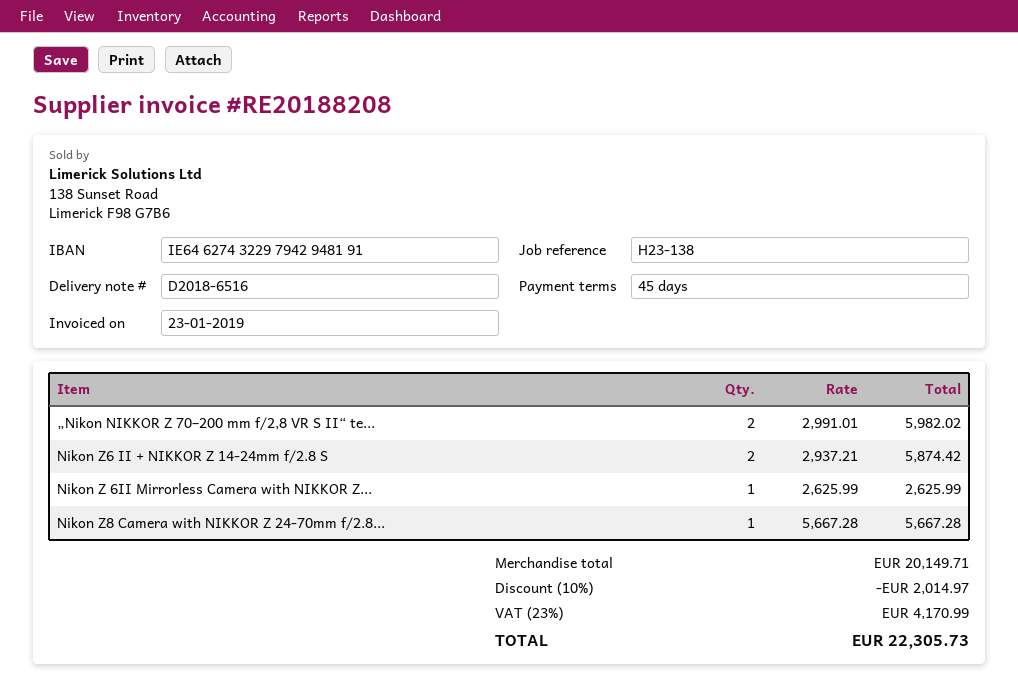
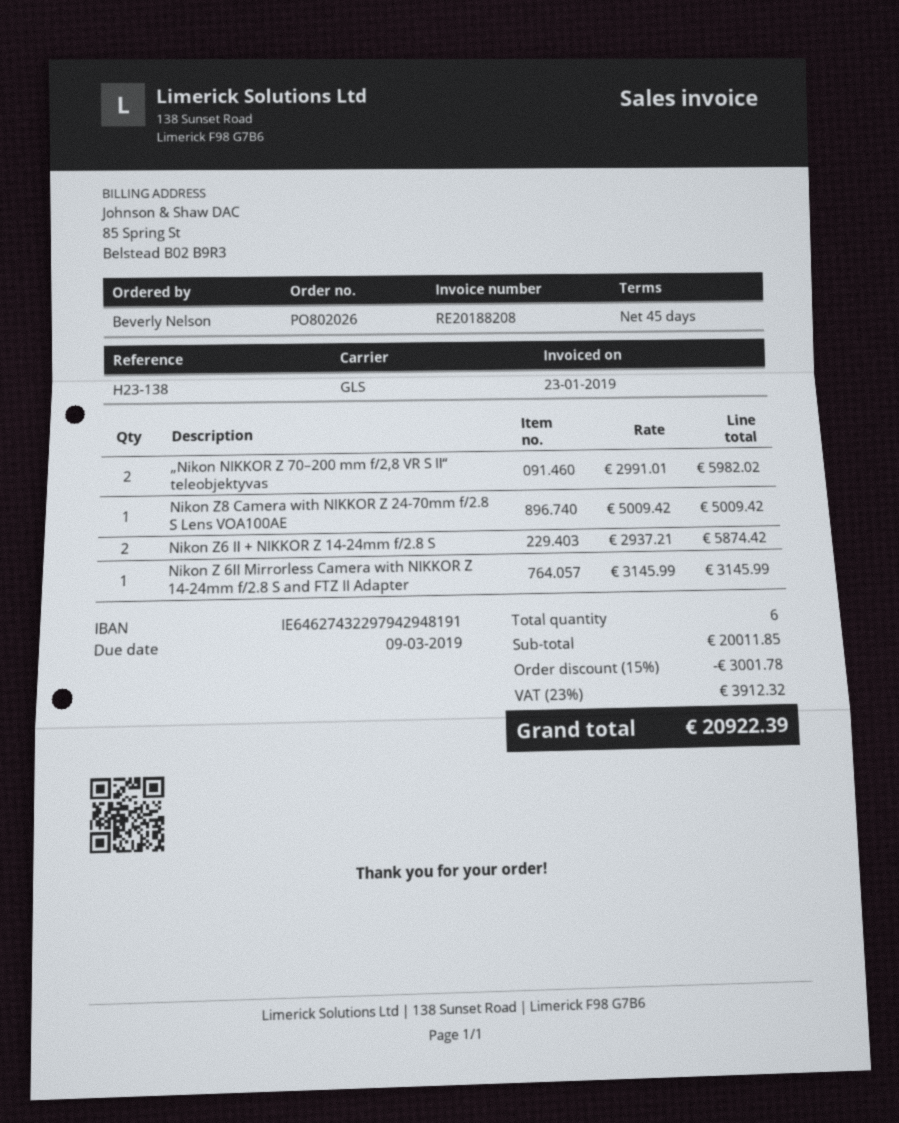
Nikon Z 6II Mirrorless Camera with NIKKOR Z...: 1 x 2625.99 = 2625.99 -> 1 x 3145.99 = 3145.99
Nikon Z8 Camera with NIKKOR Z 24-70mm f/2.8...: 1 x 5667.28 = 5667.28 -> 1 x 5009.42 = 5009.42
subtotal: 20149.71 -> 20011.85
discount: 10% = 2014.97 -> 15% = 3001.78
tax: 23% = 4170.99 -> 23% = 3912.32
total: 22305.73 -> 20922.39

